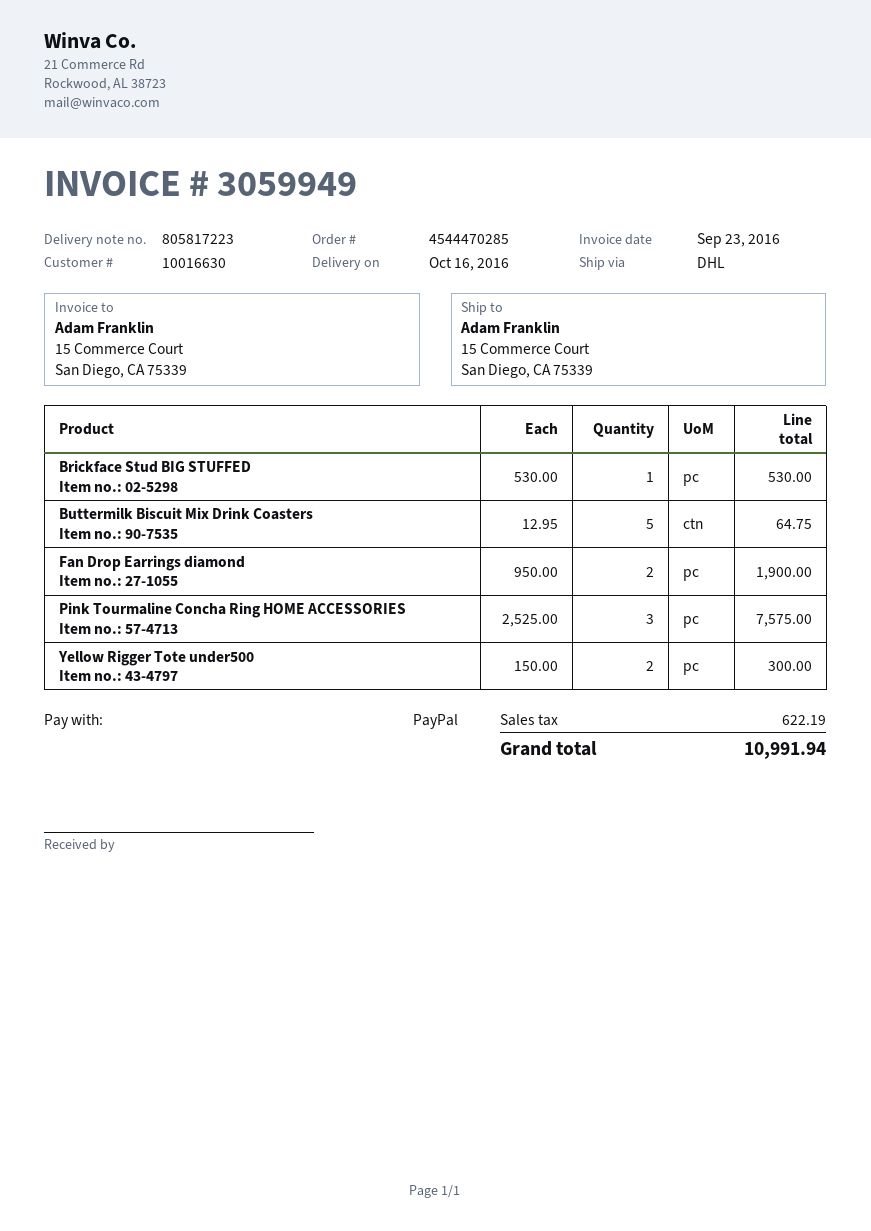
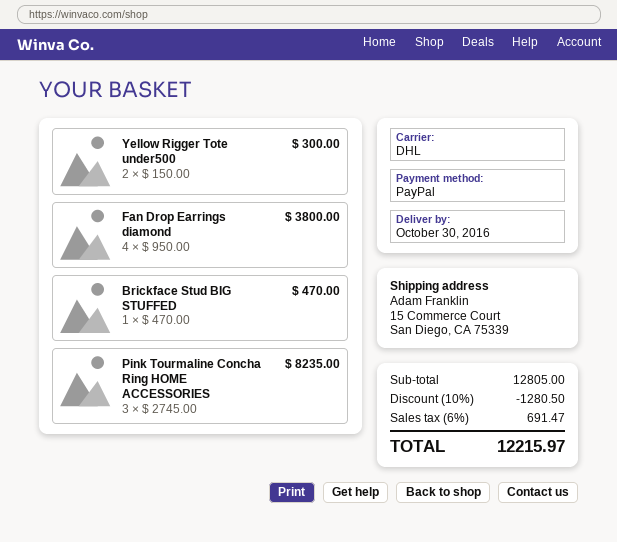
delivery date: 2016-10-16 -> 2016-10-30
Brickface Stud BIG STUFFED: 1 x 530.00 = 530.00 -> 1 x 470.00 = 470.00
Buttermilk Biscuit Mix Drink Coasters: 5 x 12.95 = 64.75 -> none
Fan Drop Earrings diamond: 2 x 950.00 = 1900.00 -> 4 x 950.00 = 3800.00
Pink Tourmaline Concha Ring HOME ACCESSORIES: 3 x 2525.00 = 7575.00 -> 3 x 2745.00 = 8235.00
discount: none -> 10% = 1280.50
tax: 622.19 -> 691.47
total: 10991.94 -> 12215.97

